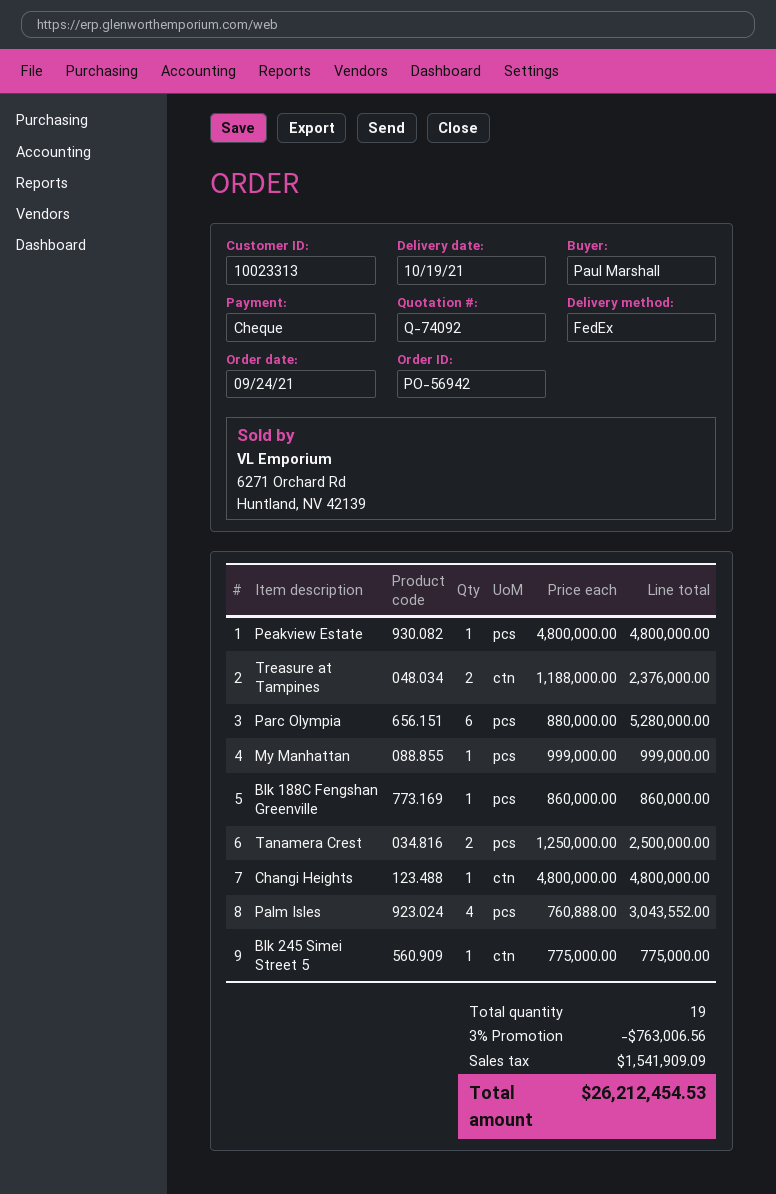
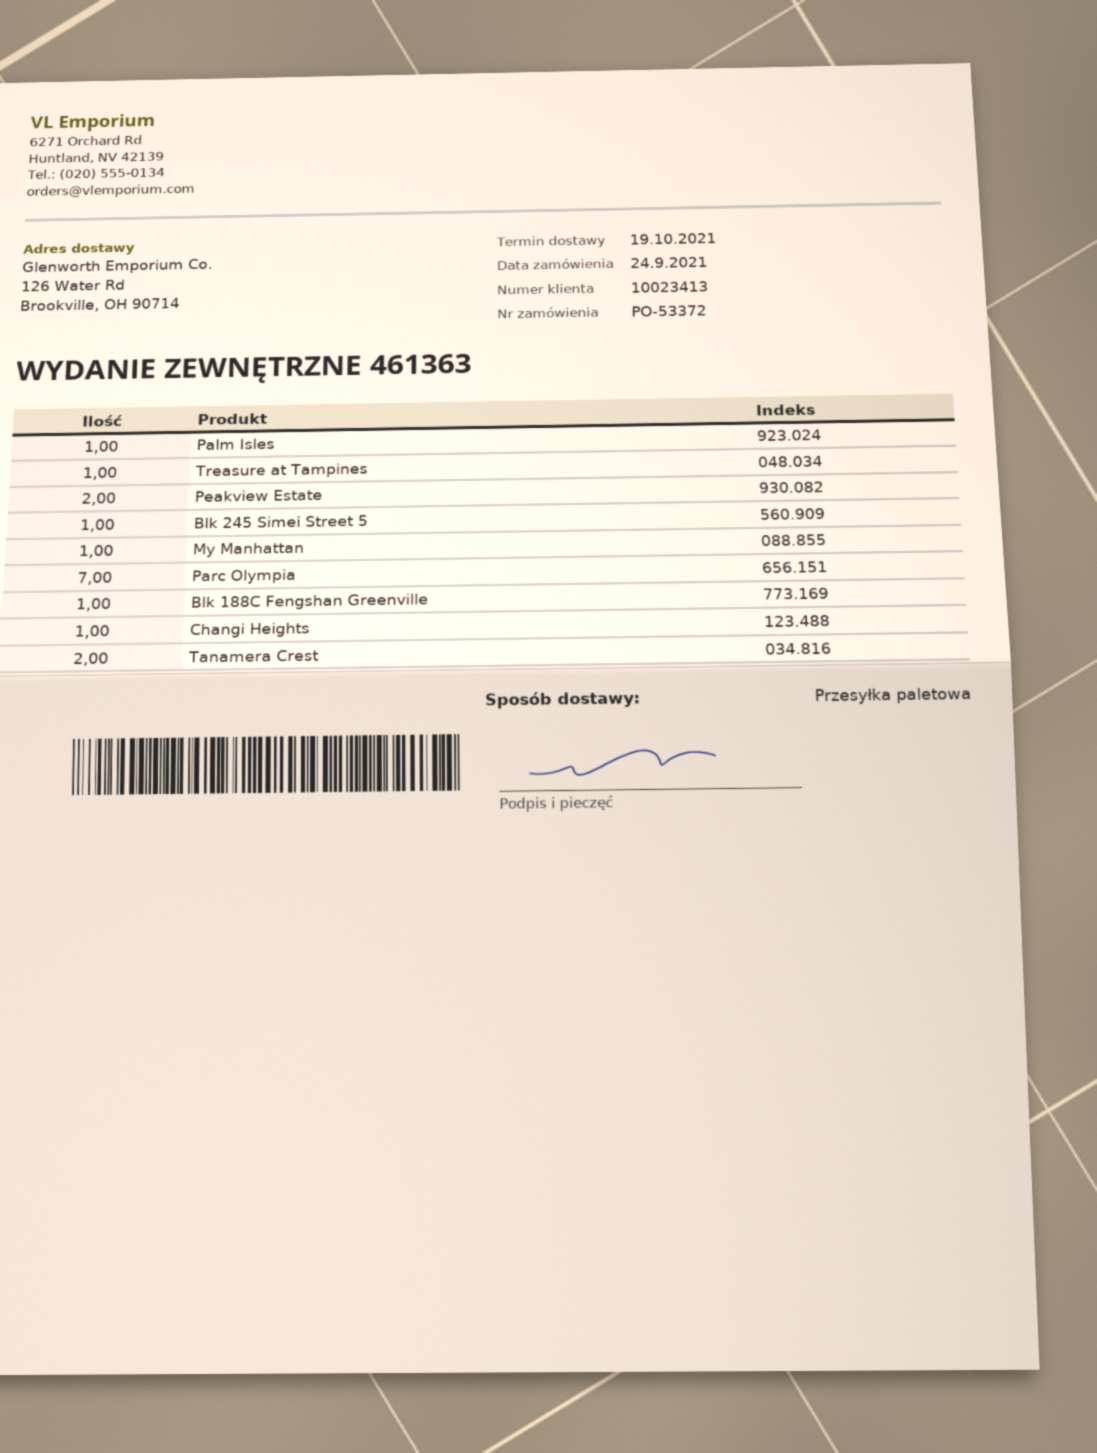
order number: PO-56942 -> PO-53372
customer number: 10023313 -> 10023413
shipping method: FedEx -> pallet freight
Peakview Estate: 1 -> 2
Treasure at Tampines: 2 -> 1
Parc Olympia: 6 -> 7
Palm Isles: 4 -> 1

